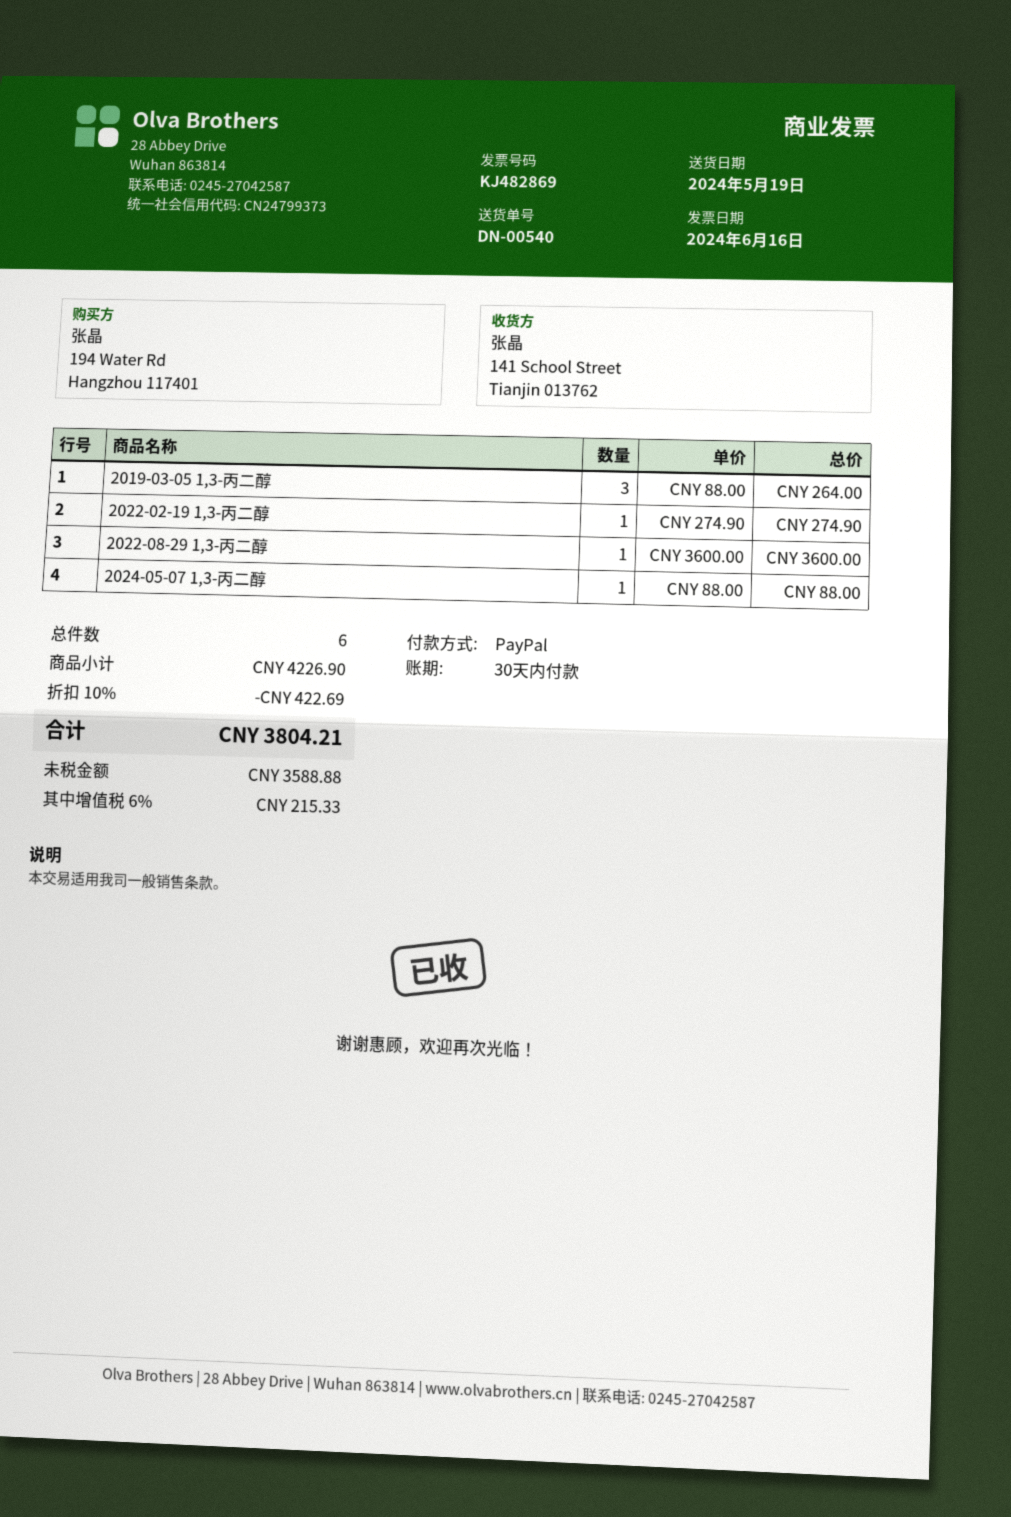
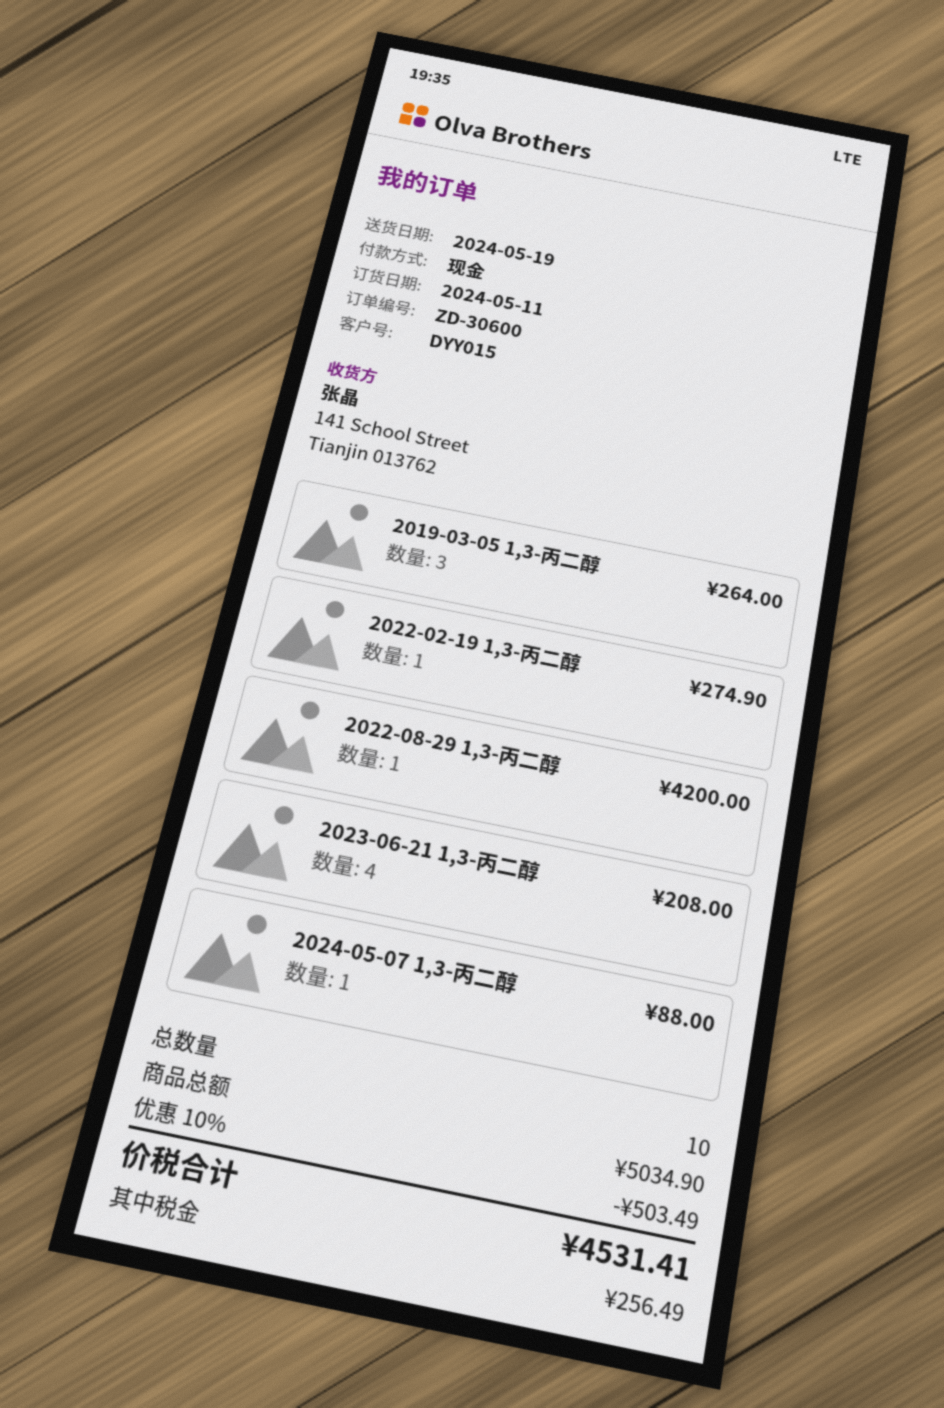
payment method: PayPal -> cash
2022-08-29 1,3-丙二醇: 1 for 3600.00 -> 1 for 4200.00
2023-06-21 1,3-丙二醇: none -> 4 for 208.00
total quantity: 6 -> 10
subtotal: 4226.90 -> 5034.90
discount: 10% = 422.69 -> 10% = 503.49
tax: 215.33 -> 256.49
total: 3804.21 -> 4531.41

